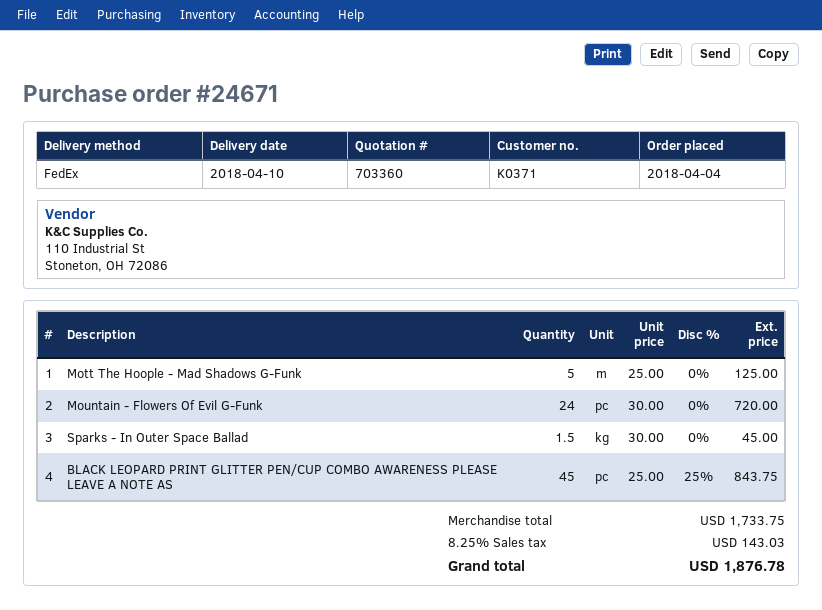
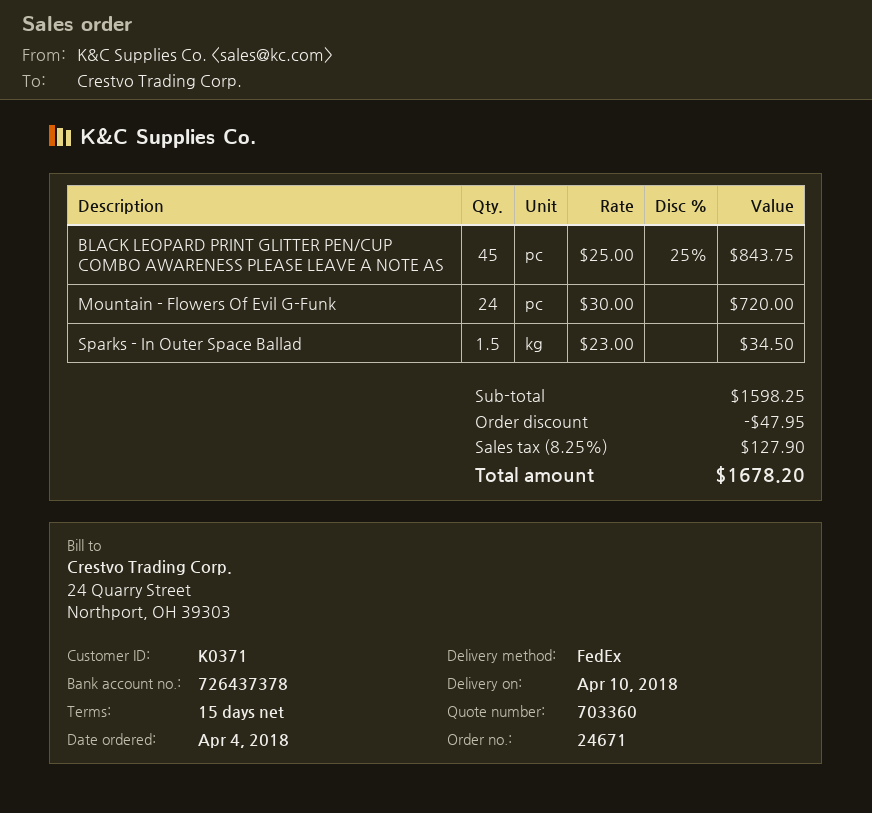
Mott The Hoople - Mad Shadows G-Funk: 5 x 25.00 = 125.00 -> none
Sparks - In Outer Space Ballad: 1.5 x 30.00 = 45.00 -> 1.5 x 23.00 = 34.50
subtotal: 1733.75 -> 1598.25
discount: none -> 47.95
tax: 8.25% = 143.03 -> 8.25% = 127.90
total: 1876.78 -> 1678.20

